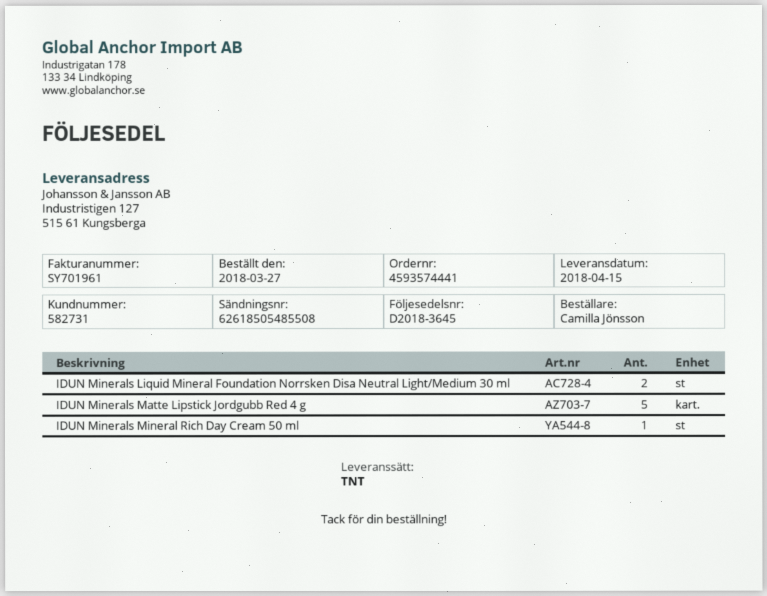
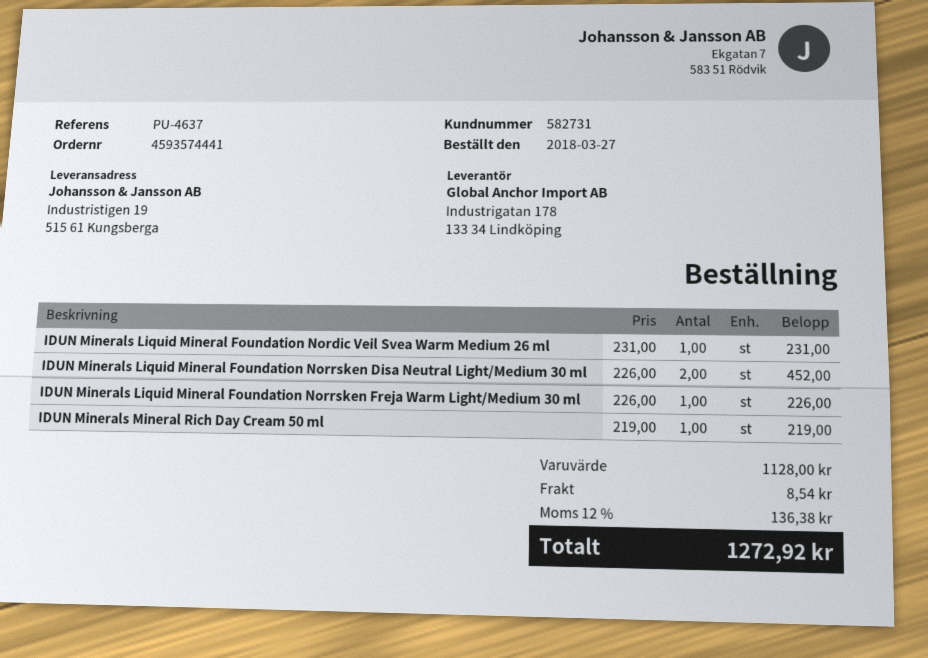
ship to: Industristigen 127, 515 61 Kungsberga -> Industristigen 19, 515 61 Kungsberga
IDUN Minerals Matte Lipstick Jordgubb Red 4 g: 5 -> none
IDUN Minerals Liquid Mineral Foundation Nordic Veil Svea Warm Medium 26 ml: none -> 1
IDUN Minerals Liquid Mineral Foundation Norrsken Freja Warm Light/Medium 30 ml: none -> 1

